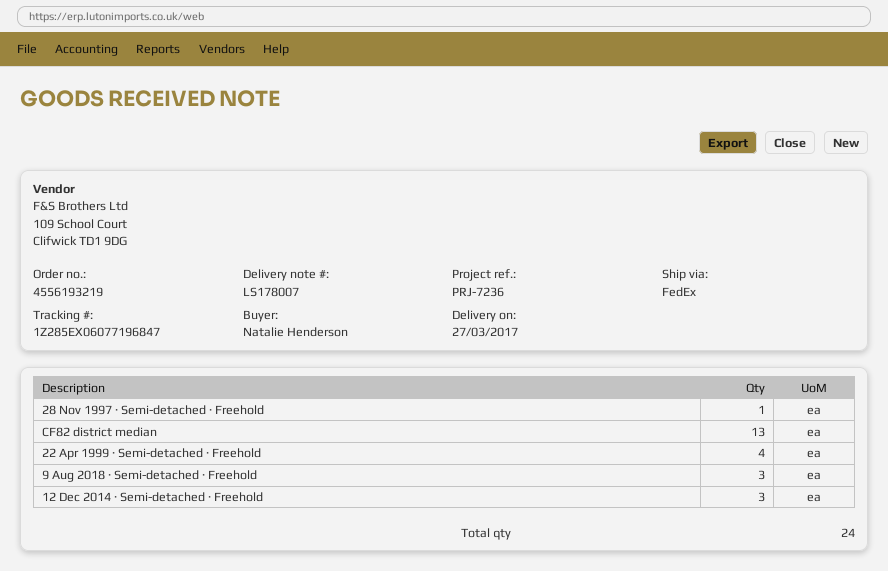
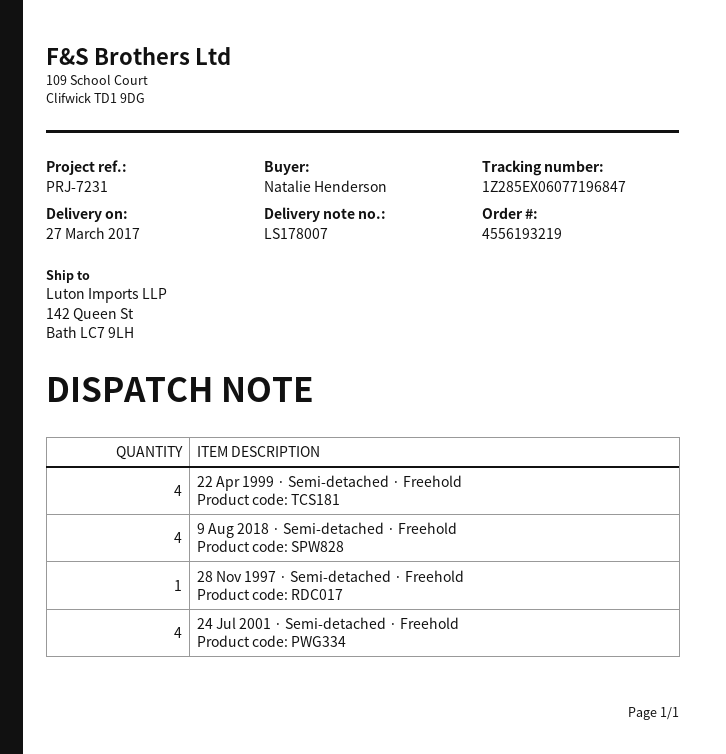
reference: PRJ-7236 -> PRJ-7231
CF82 district median: 13 -> none
9 Aug 2018 · Semi-detached · Freehold: 3 -> 4
12 Dec 2014 · Semi-detached · Freehold: 3 -> none
24 Jul 2001 · Semi-detached · Freehold: none -> 4

